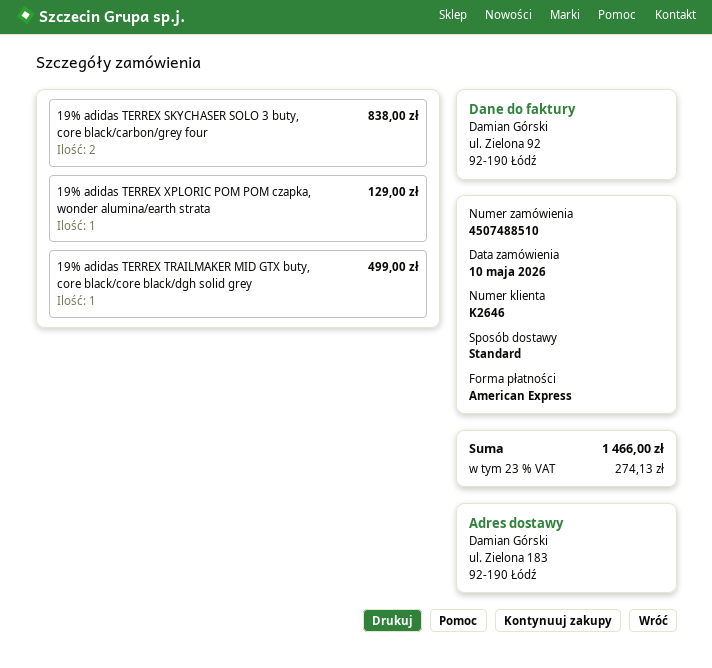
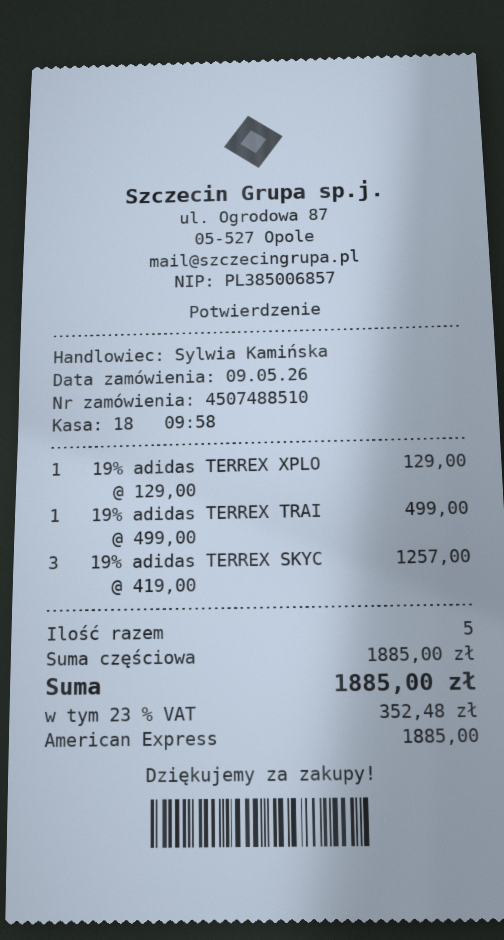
order date: 2026-05-10 -> 2026-05-09
19% adidas TERREX SKYCHASER SOLO 3 buty, core black/carbon/grey four: 2 for 838.00 -> 3 for 1257.00
tax: 23% = 274.13 -> 23% = 352.48
total: 1466.00 -> 1885.00

